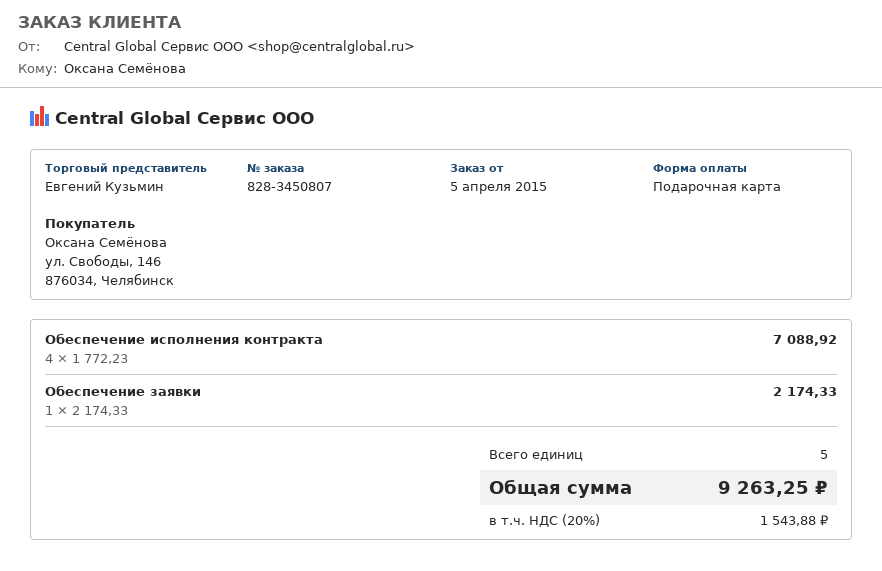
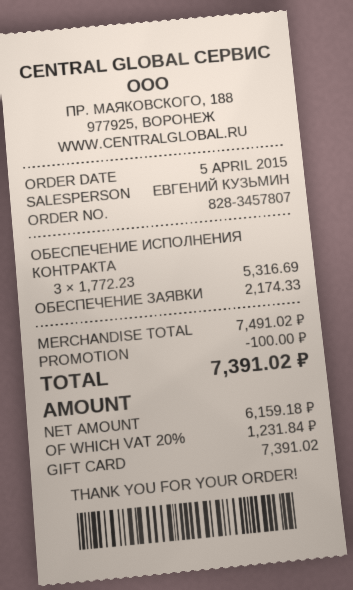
order number: 828-3450807 -> 828-3457807
Обеспечение исполнения контракта: 4 x 1772.23 = 7088.92 -> 3 x 1772.23 = 5316.69
discount: none -> 100.00
tax: 20% = 1543.88 -> 20% = 1231.84
total: 9263.25 -> 7391.02

